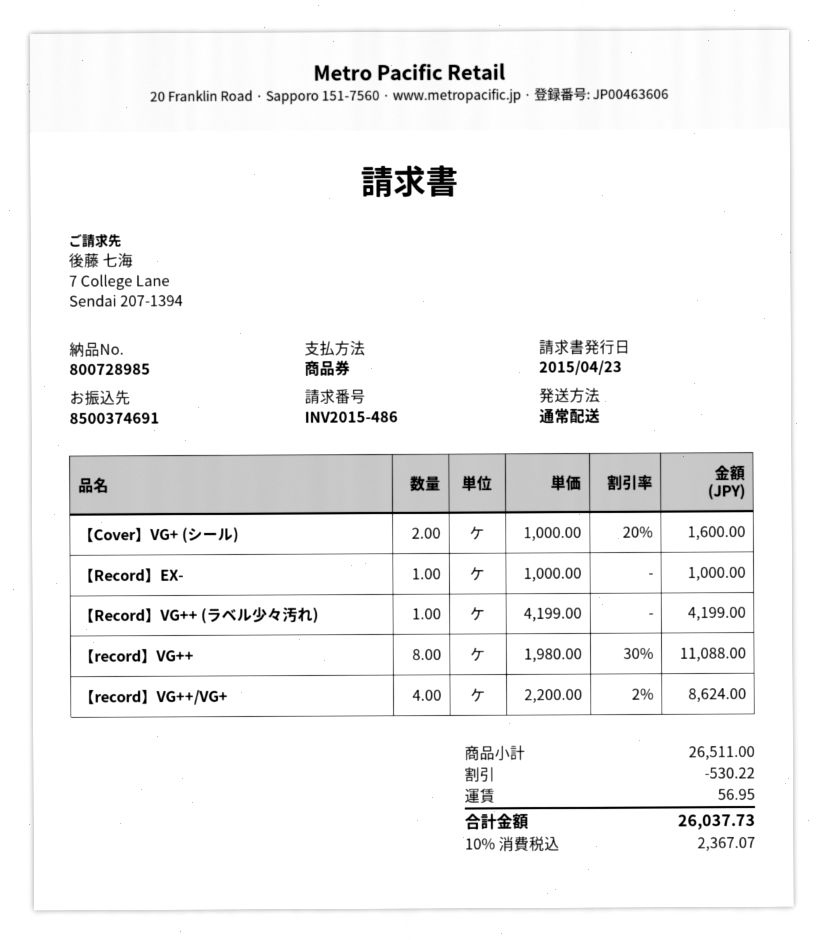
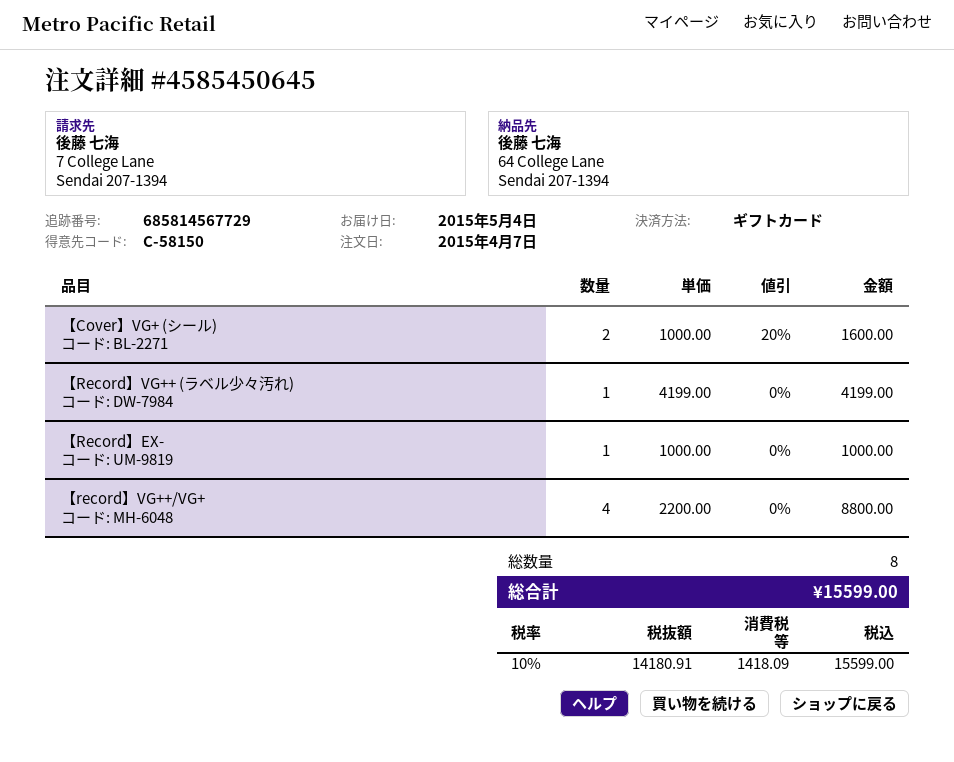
【record】VG++: 8 x 1980.00 - 30% = 11088.00 -> none
【record】VG++/VG+: 4 x 2200.00 - 2% = 8624.00 -> 4 x 2200.00 = 8800.00
discount: 530.22 -> none
shipping: 56.95 -> none
tax: 10% = 2367.07 -> 10% = 1418.09
total: 26037.73 -> 15599.00

